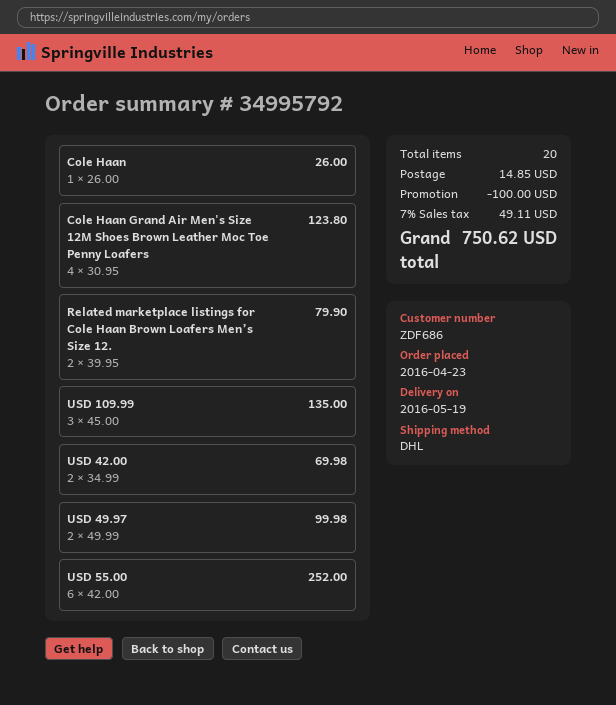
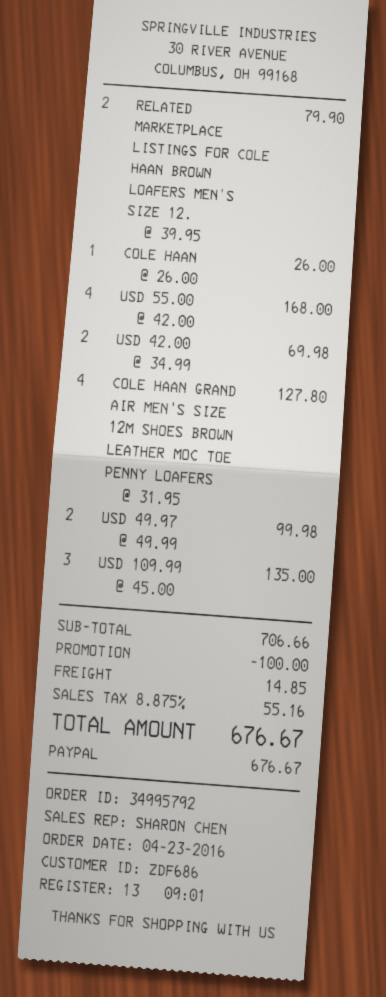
Cole Haan Grand Air Men's Size 12M Shoes Brown Leather Moc Toe Penny Loafers: 4 x 30.95 = 123.80 -> 4 x 31.95 = 127.80
USD 55.00: 6 x 42.00 = 252.00 -> 4 x 42.00 = 168.00
tax: 7% = 49.11 -> 8.875% = 55.16
total: 750.62 -> 676.67

